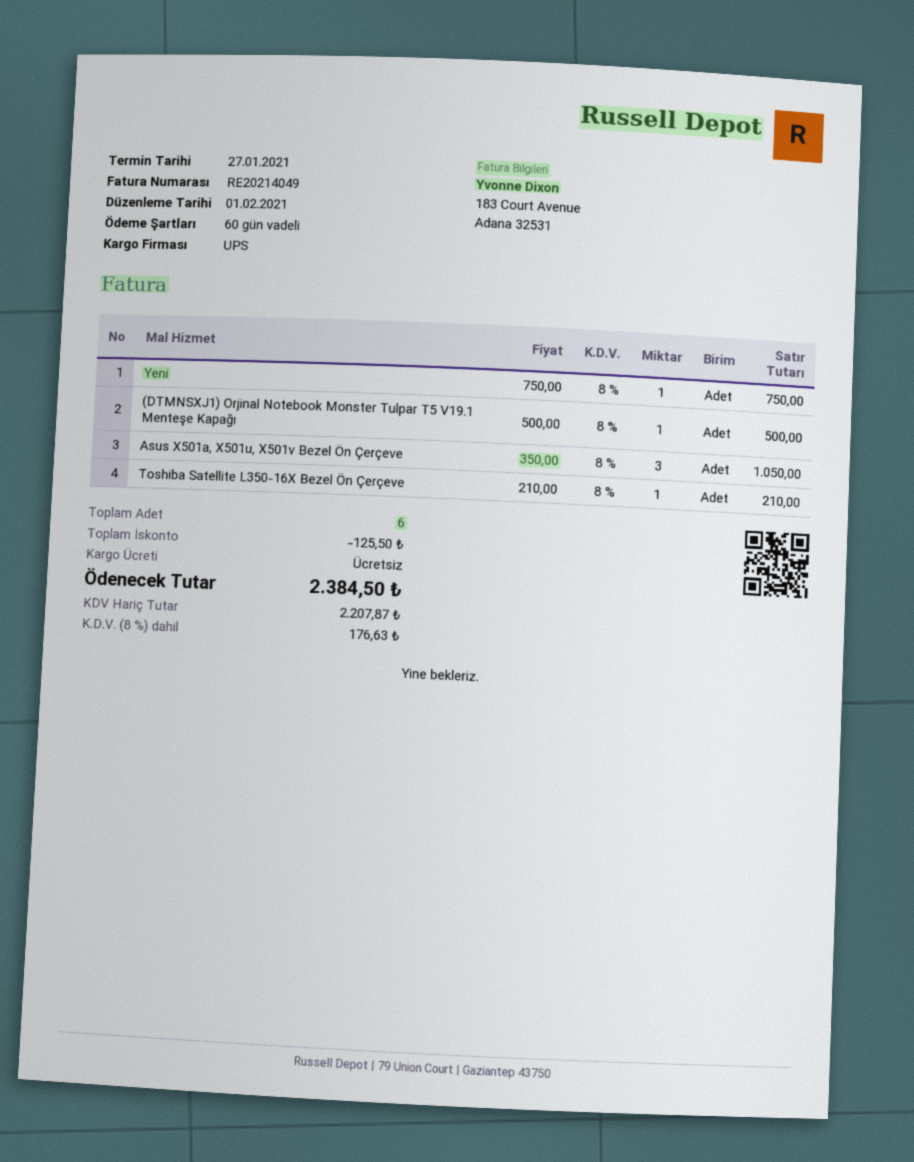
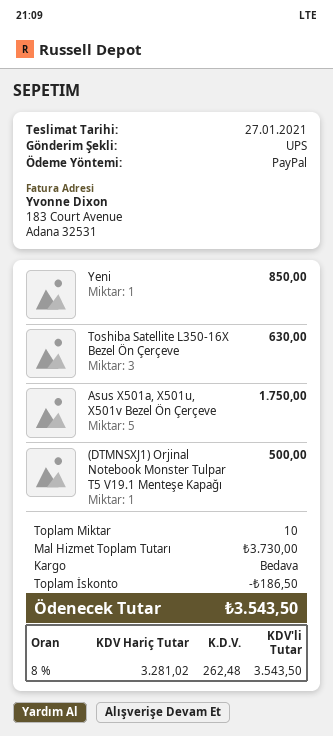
Yeni: 1 for 750.00 -> 1 for 850.00
Asus X501a, X501u, X501v Bezel Ön Çerçeve: 3 for 1050.00 -> 5 for 1750.00
Toshiba Satellite L350-16X Bezel Ön Çerçeve: 1 for 210.00 -> 3 for 630.00
total quantity: 6 -> 10
discount: 125.50 -> 186.50
net: 2207.87 -> 3281.02
tax: 8% = 176.63 -> 8% = 262.48
total: 2384.50 -> 3543.50

